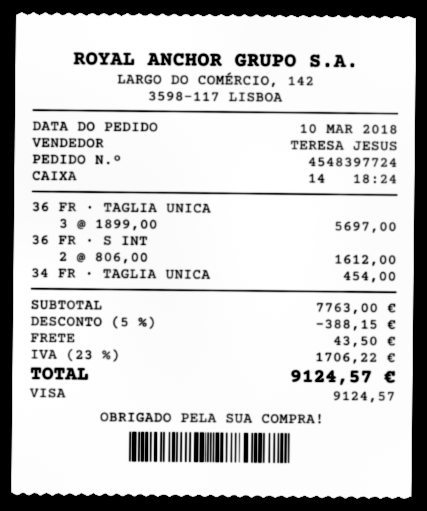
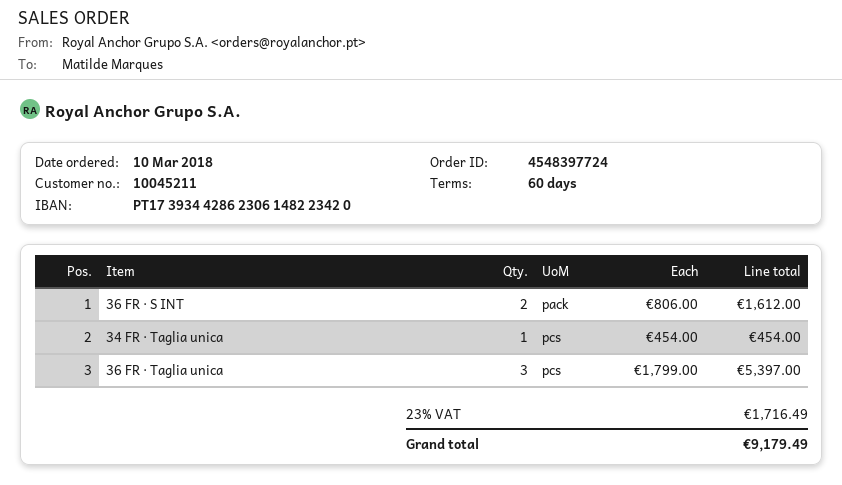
36 FR · TAGLIA UNICA: 3 x 1899.00 = 5697.00 -> 3 x 1799.00 = 5397.00
discount: 5% = 388.15 -> none
shipping: 43.50 -> none
tax: 23% = 1706.22 -> 23% = 1716.49
total: 9124.57 -> 9179.49

